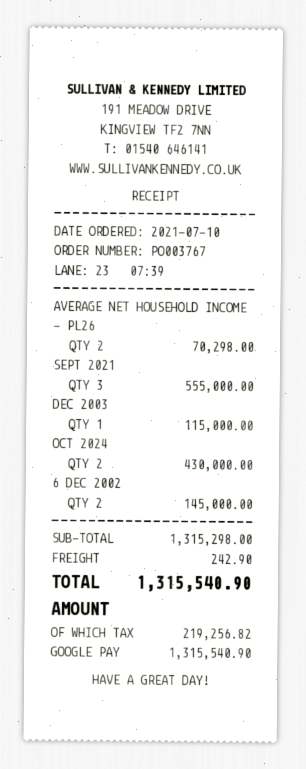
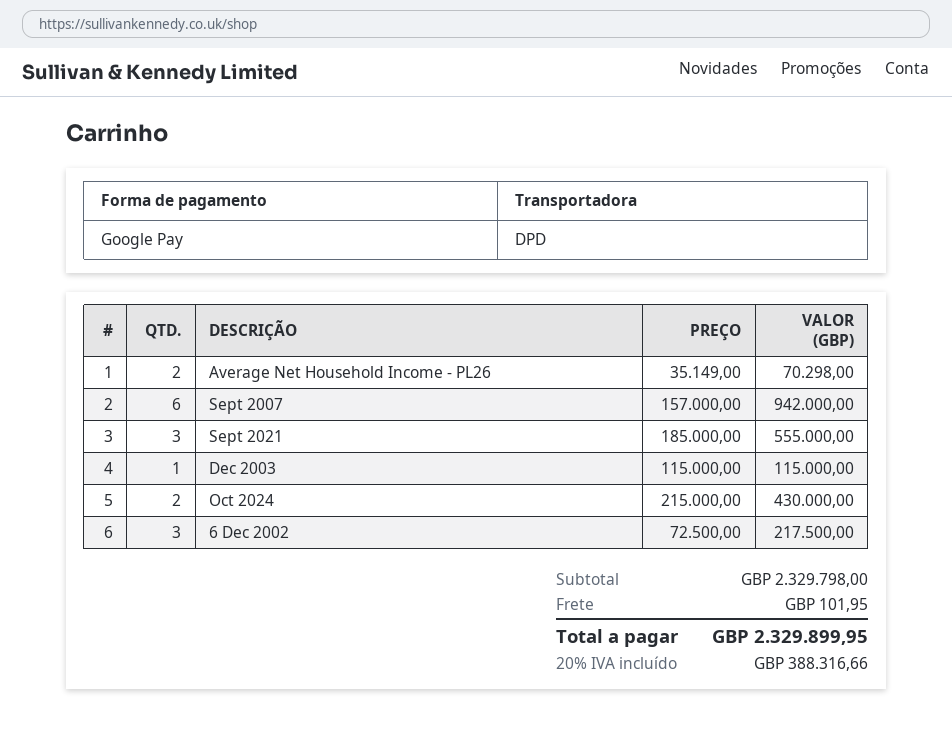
6 DEC 2002: 2 for 145000.00 -> 3 for 217500.00
Sept 2007: none -> 6 for 942000.00
subtotal: 1315298.00 -> 2329798.00
shipping: 242.90 -> 101.95
tax: 219256.82 -> 388316.66
total: 1315540.90 -> 2329899.95

